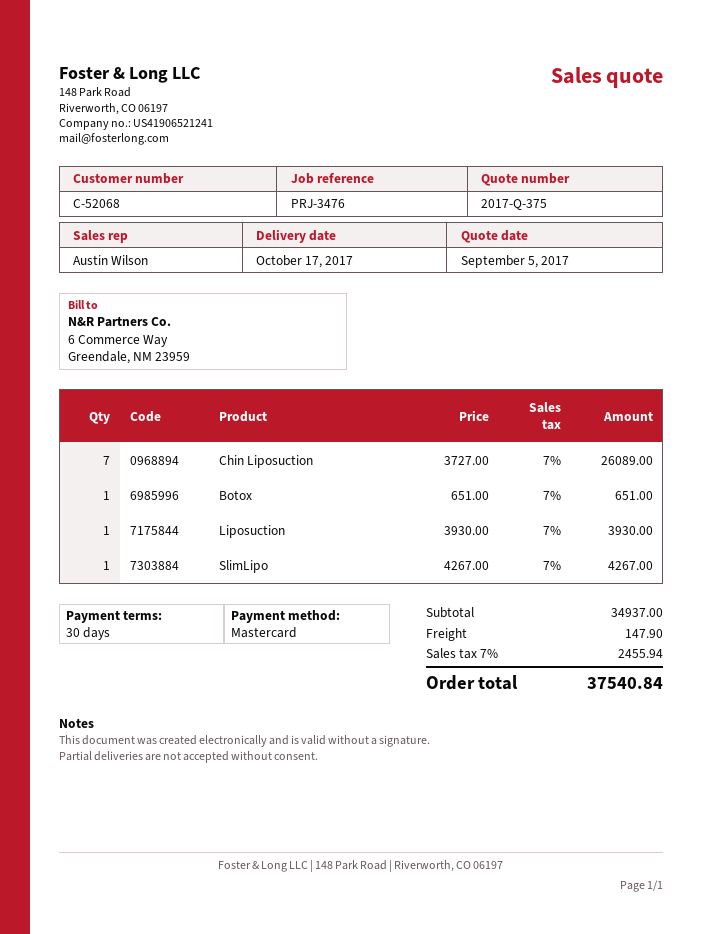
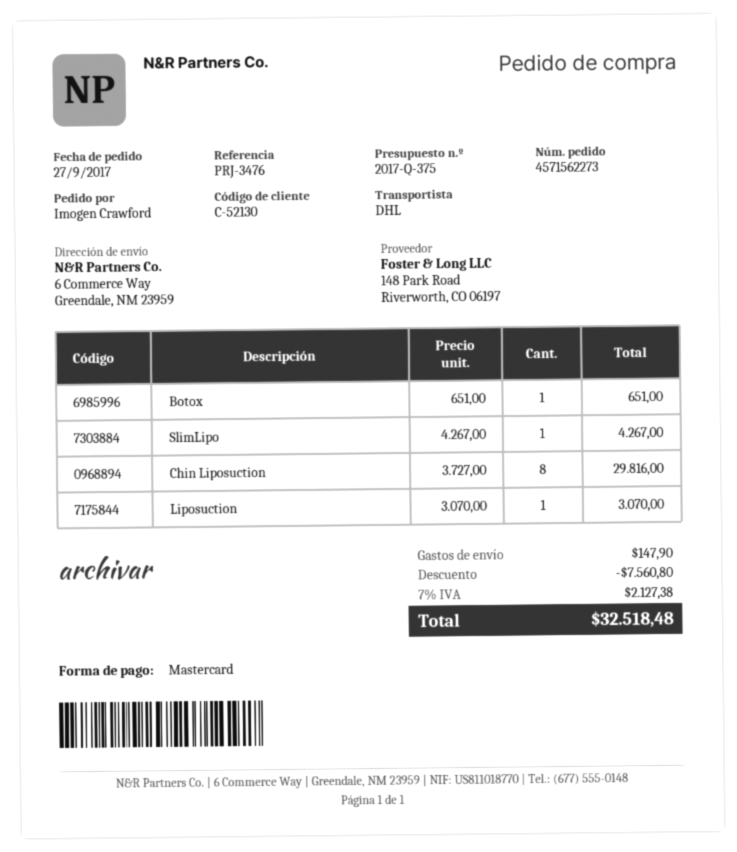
customer number: C-52068 -> C-52130
Chin Liposuction: 7 x 3727.00 = 26089.00 -> 8 x 3727.00 = 29816.00
Liposuction: 1 x 3930.00 = 3930.00 -> 1 x 3070.00 = 3070.00
discount: none -> 7560.80
tax: 7% = 2455.94 -> 7% = 2127.38
total: 37540.84 -> 32518.48

